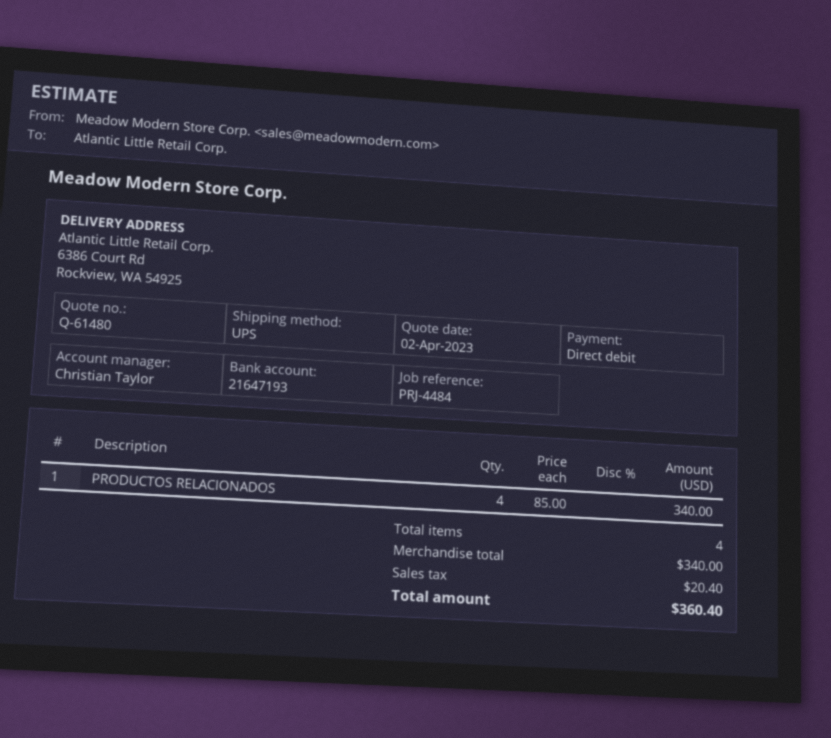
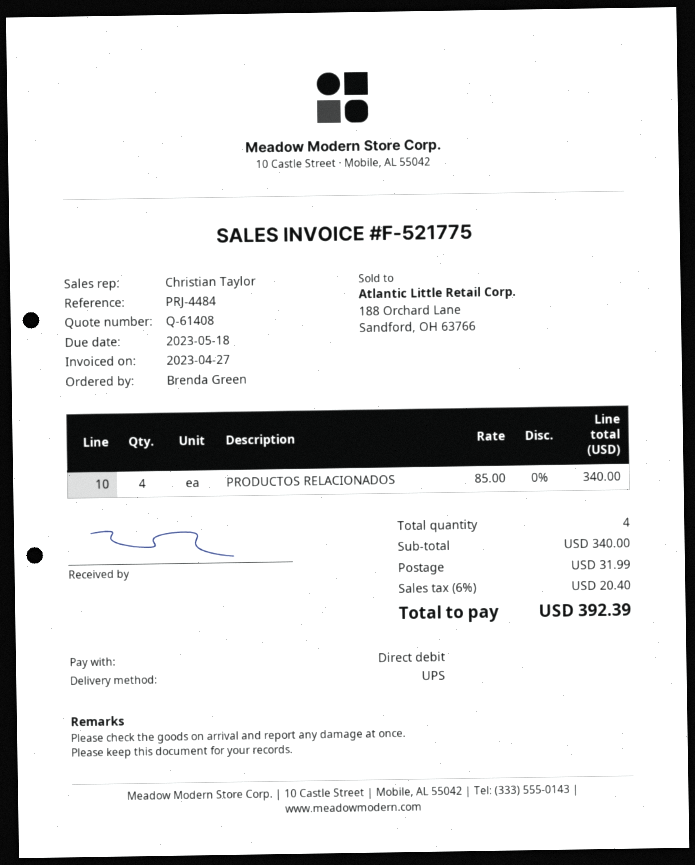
quote number: Q-61480 -> Q-61408
shipping: none -> 31.99
total: 360.40 -> 392.39

